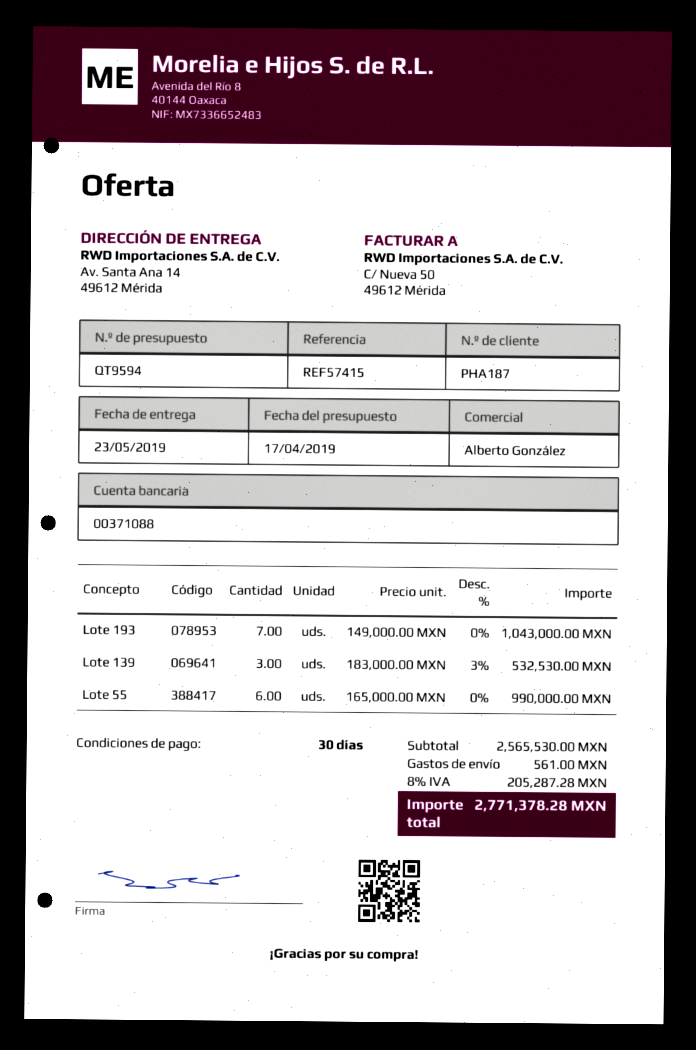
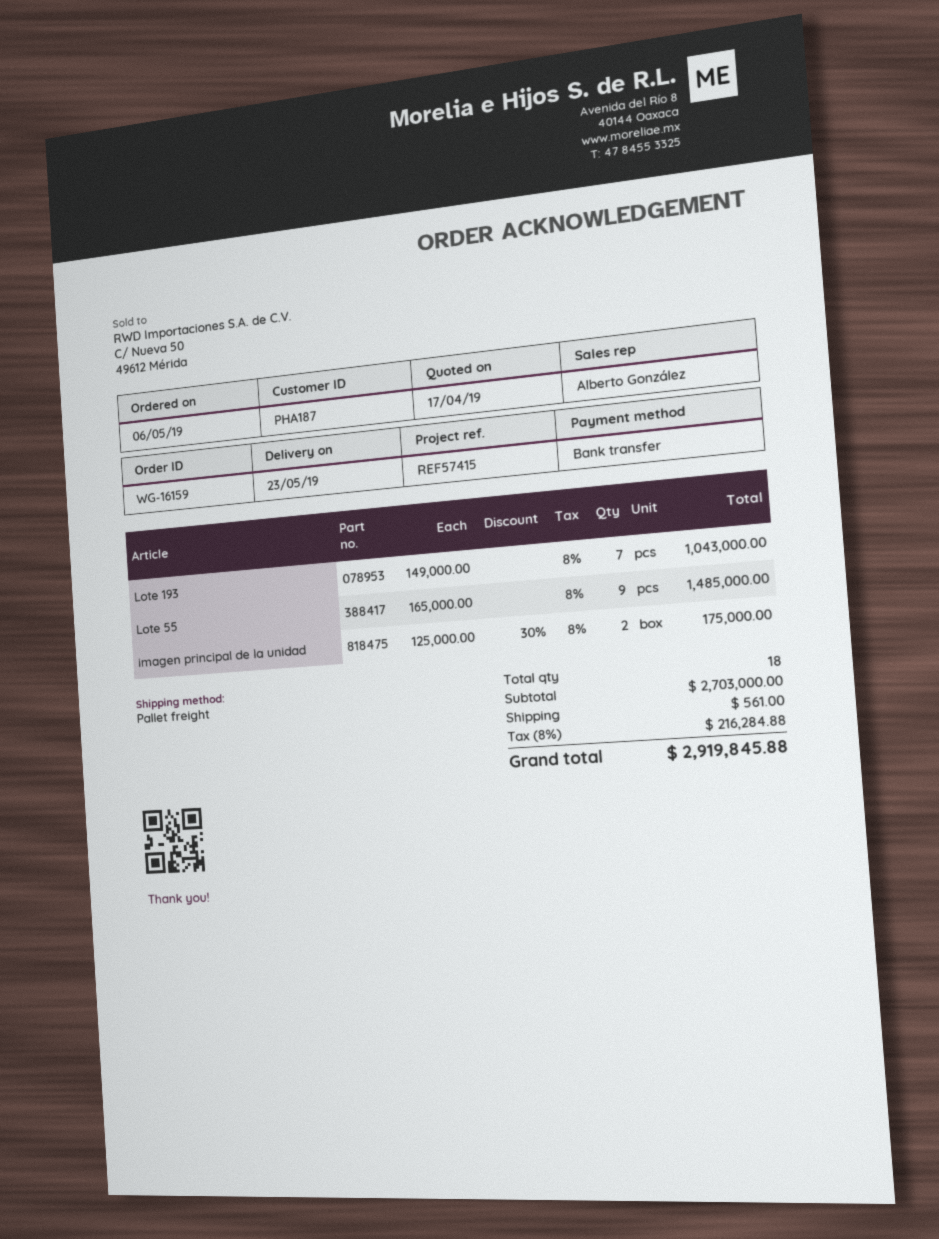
Lote 139: 3 x 183000.00 - 3% = 532530.00 -> none
Lote 55: 6 x 165000.00 = 990000.00 -> 9 x 165000.00 = 1485000.00
imagen principal de la unidad: none -> 2 x 125000.00 - 30% = 175000.00
subtotal: 2565530.00 -> 2703000.00
tax: 8% = 205287.28 -> 8% = 216284.88
total: 2771378.28 -> 2919845.88

